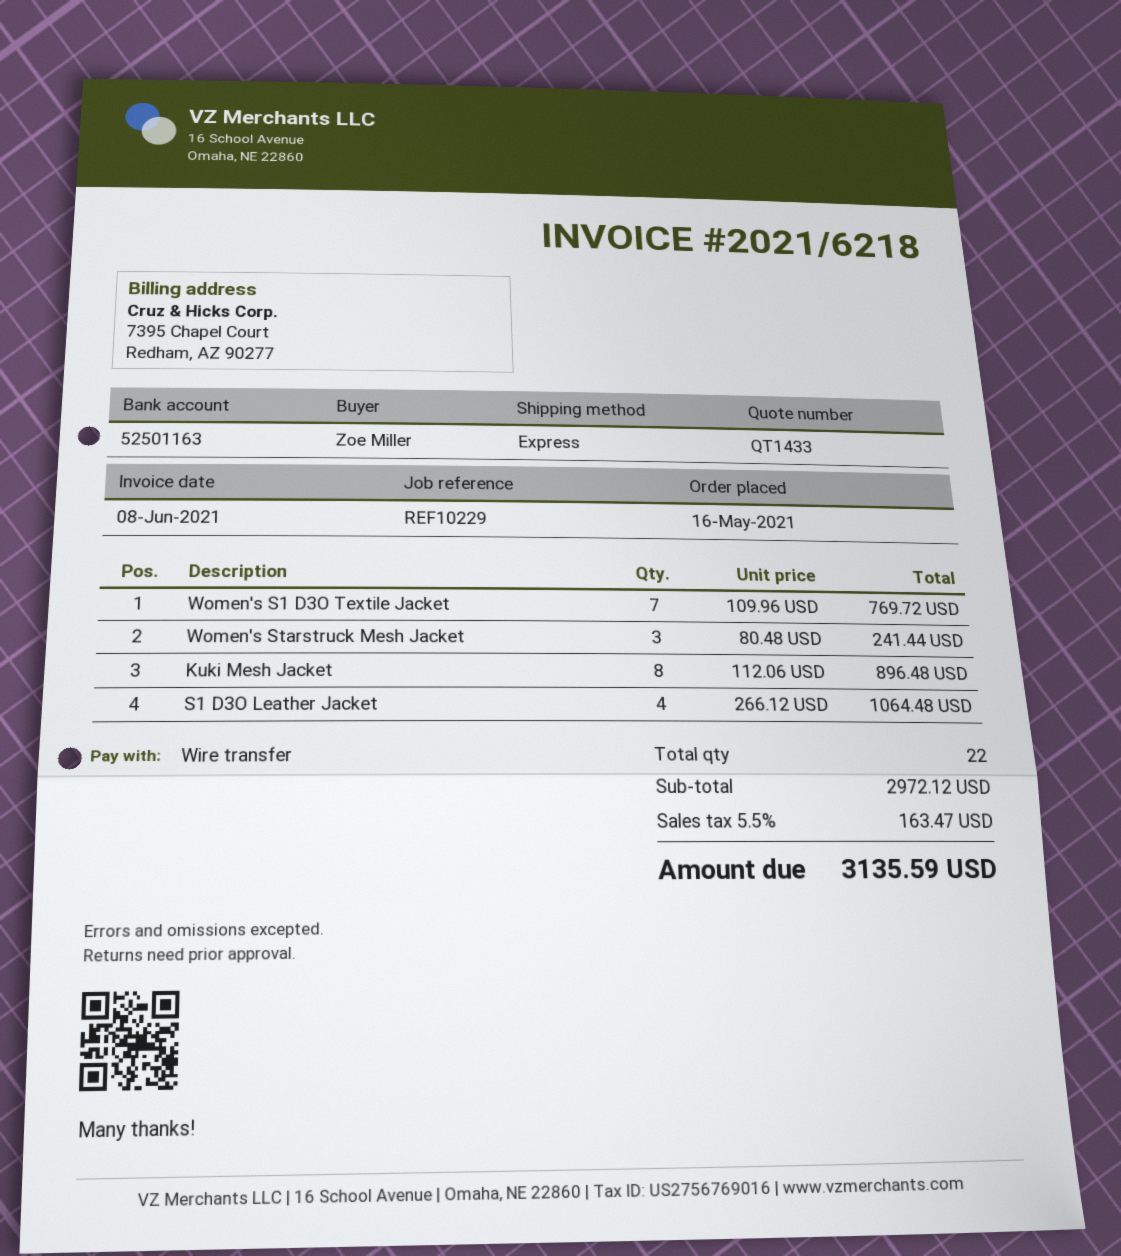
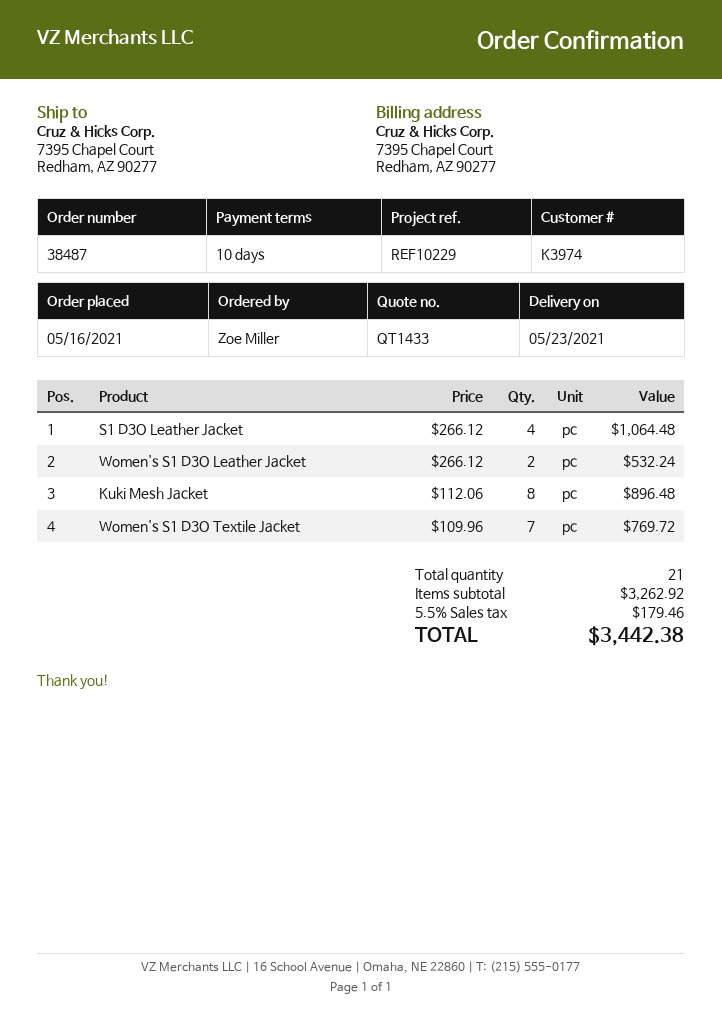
Women's Starstruck Mesh Jacket: 3 x 80.48 = 241.44 -> none
Women's S1 D3O Leather Jacket: none -> 2 x 266.12 = 532.24
total quantity: 22 -> 21
subtotal: 2972.12 -> 3262.92
tax: 5.5% = 163.47 -> 5.5% = 179.46
total: 3135.59 -> 3442.38

